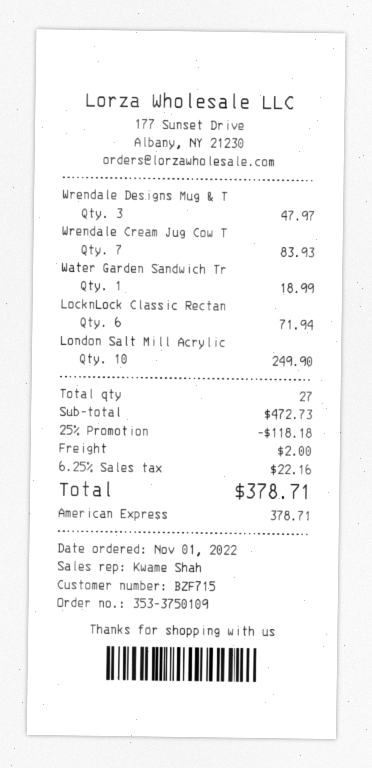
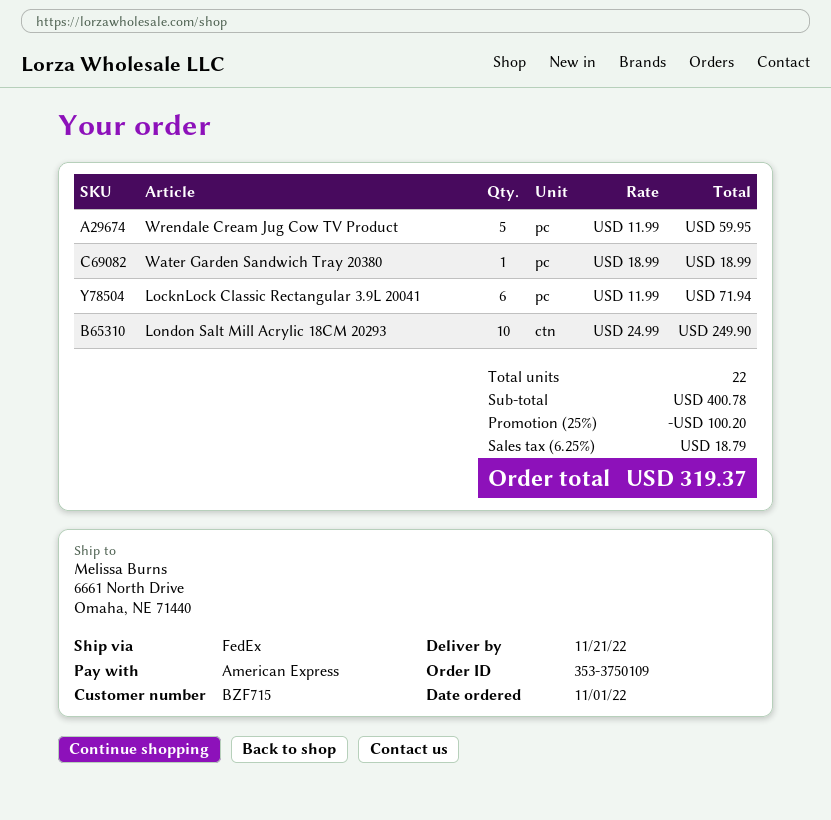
Wrendale Designs Mug & T: 3 for 47.97 -> none
Wrendale Cream Jug Cow T: 7 for 83.93 -> 5 for 59.95
total quantity: 27 -> 22
subtotal: 472.73 -> 400.78
discount: 25% = 118.18 -> 25% = 100.20
shipping: 2.00 -> none
tax: 6.25% = 22.16 -> 6.25% = 18.79
total: 378.71 -> 319.37

